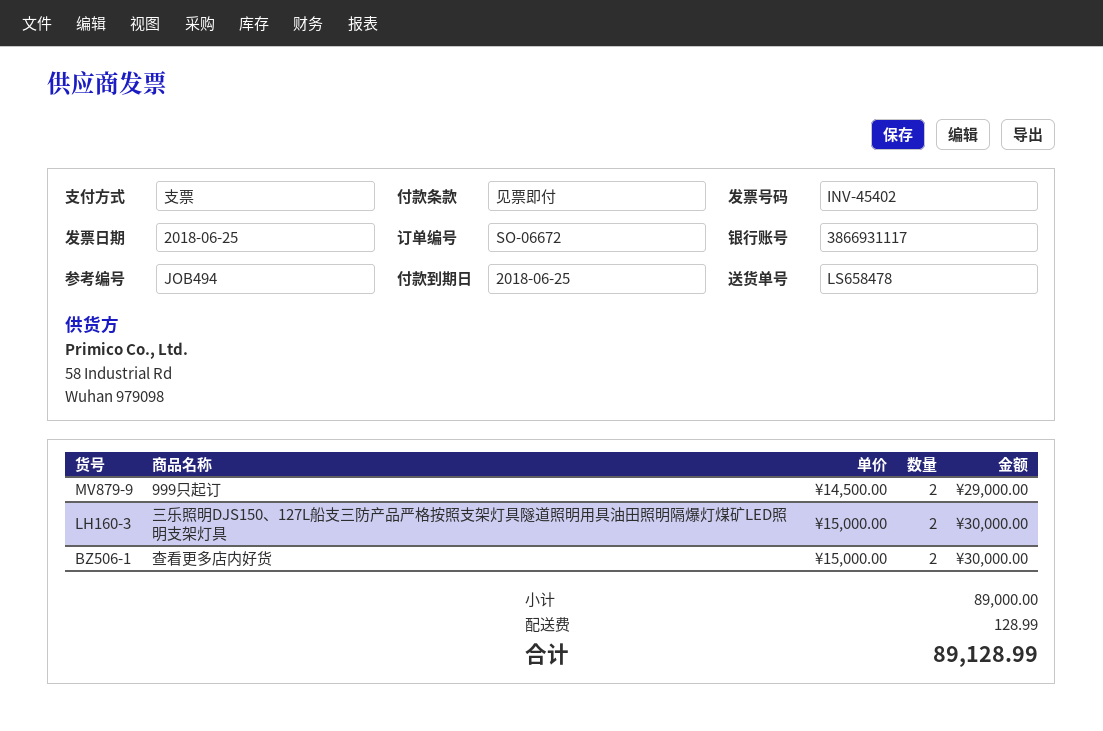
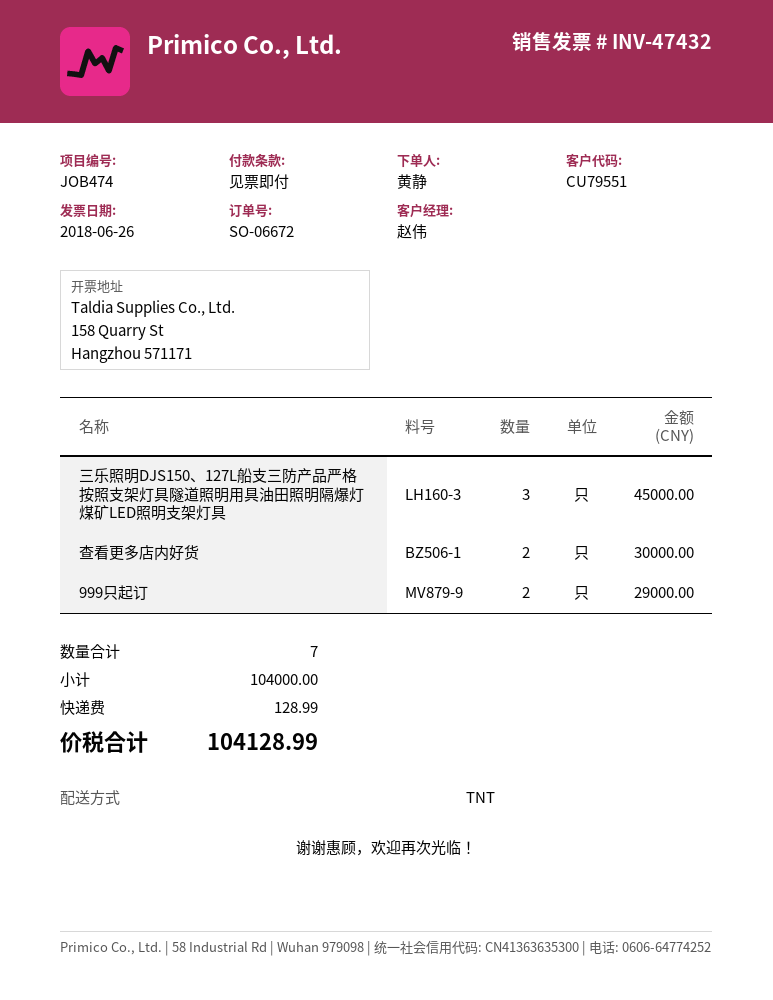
invoice number: INV-45402 -> INV-47432
invoice date: 2018-06-25 -> 2018-06-26
reference: JOB494 -> JOB474
三乐照明DJS150、127L船支三防产品严格按照支架灯具隧道照明用具油田照明隔爆灯煤矿LED照明支架灯具: 2 for 30000.00 -> 3 for 45000.00
subtotal: 89000.00 -> 104000.00
total: 89128.99 -> 104128.99

